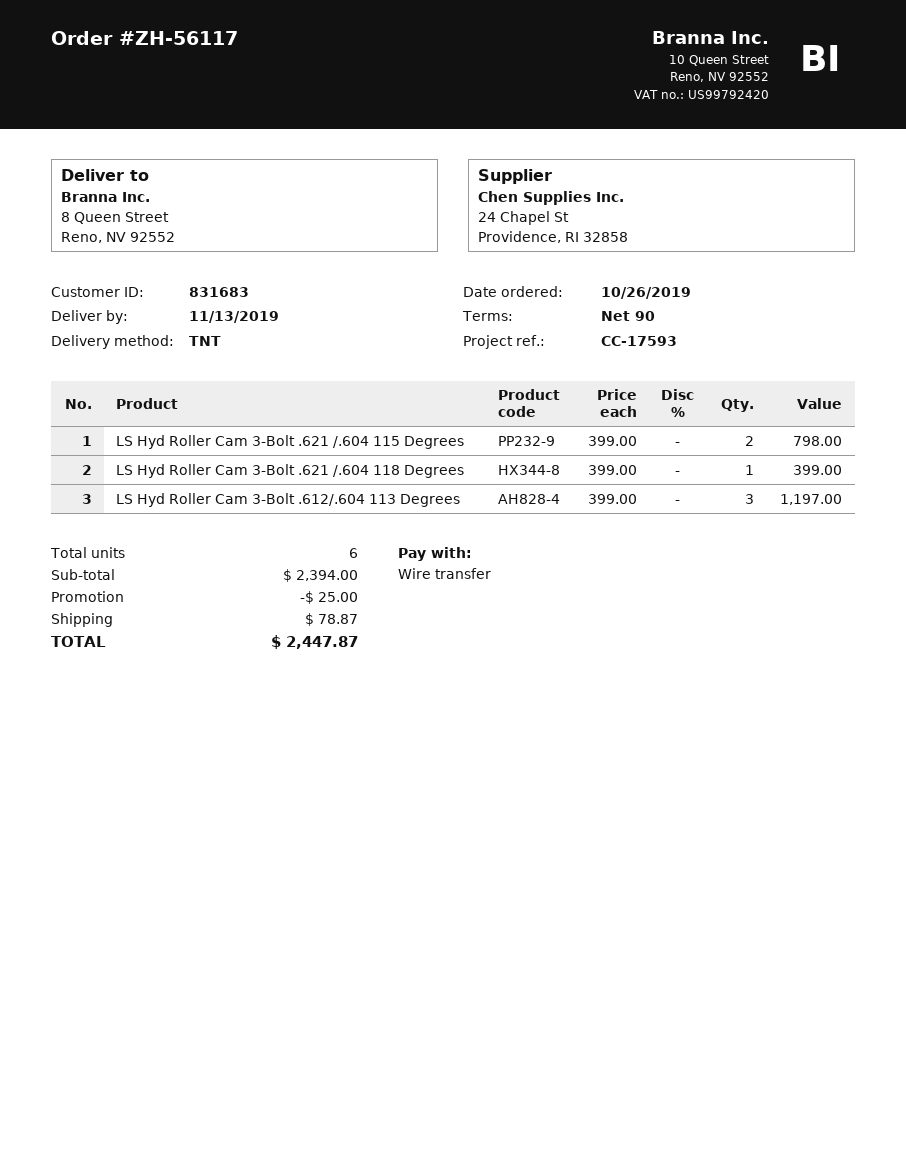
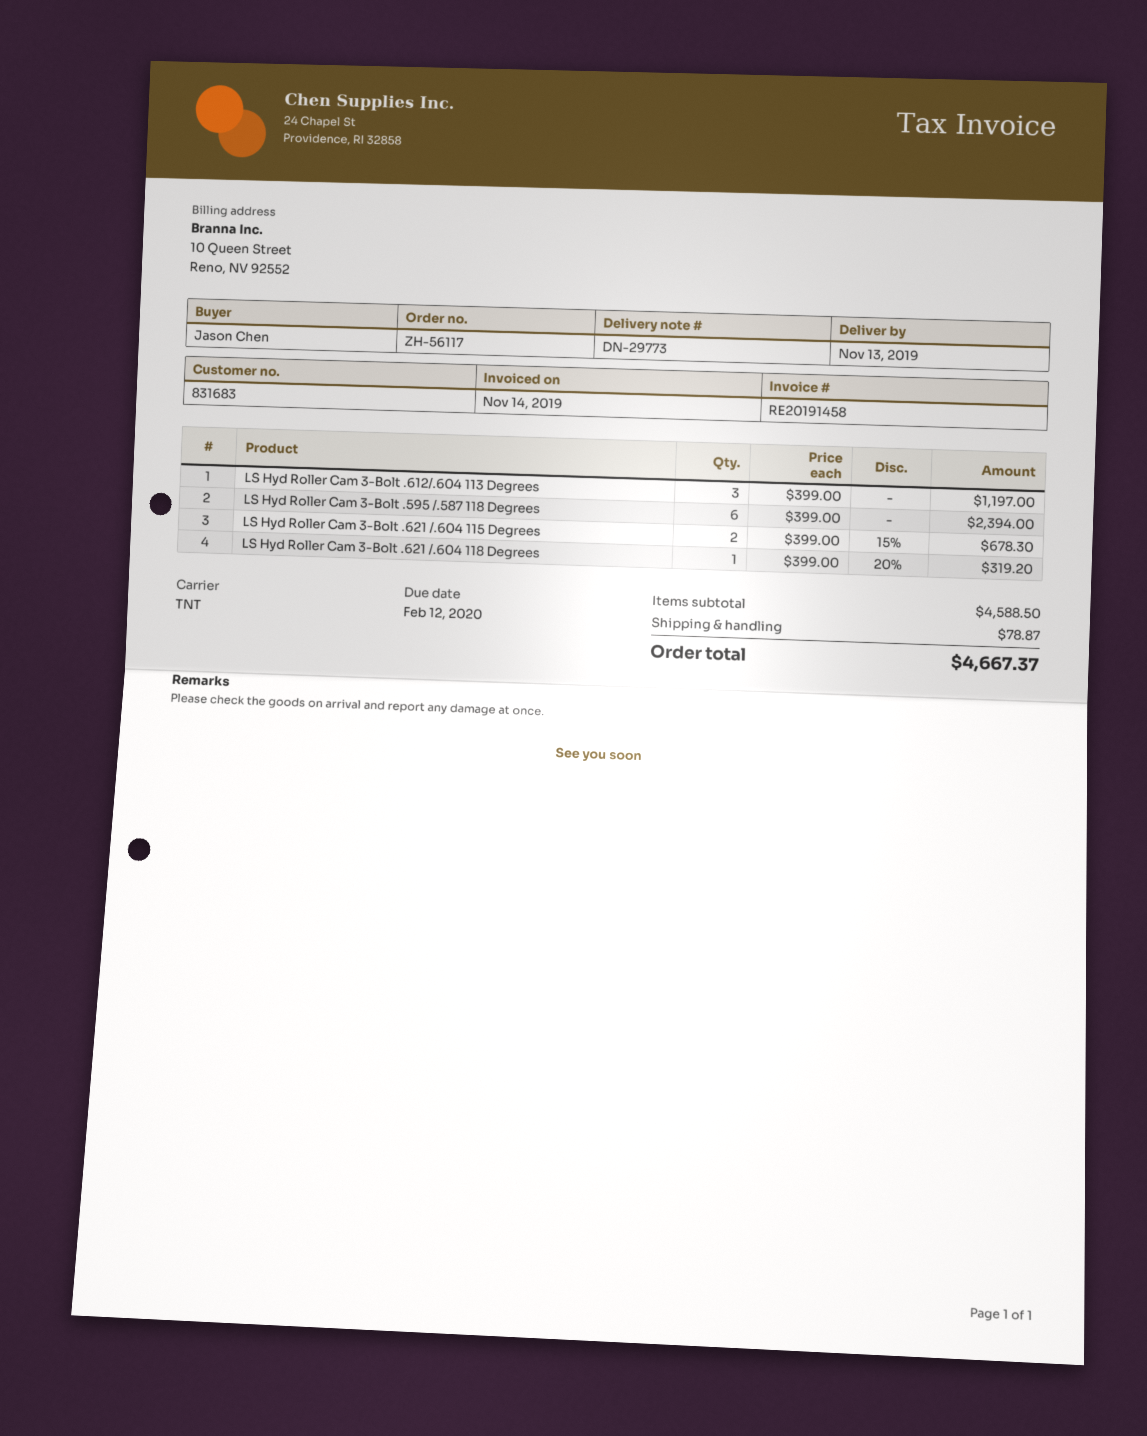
LS Hyd Roller Cam 3-Bolt .621 /.604 115 Degrees: 2 x 399.00 = 798.00 -> 2 x 399.00 - 15% = 678.30
LS Hyd Roller Cam 3-Bolt .621 /.604 118 Degrees: 1 x 399.00 = 399.00 -> 1 x 399.00 - 20% = 319.20
LS Hyd Roller Cam 3-Bolt .595 /.587 118 Degrees: none -> 6 x 399.00 = 2394.00
subtotal: 2394.00 -> 4588.50
discount: 25.00 -> none
total: 2447.87 -> 4667.37

